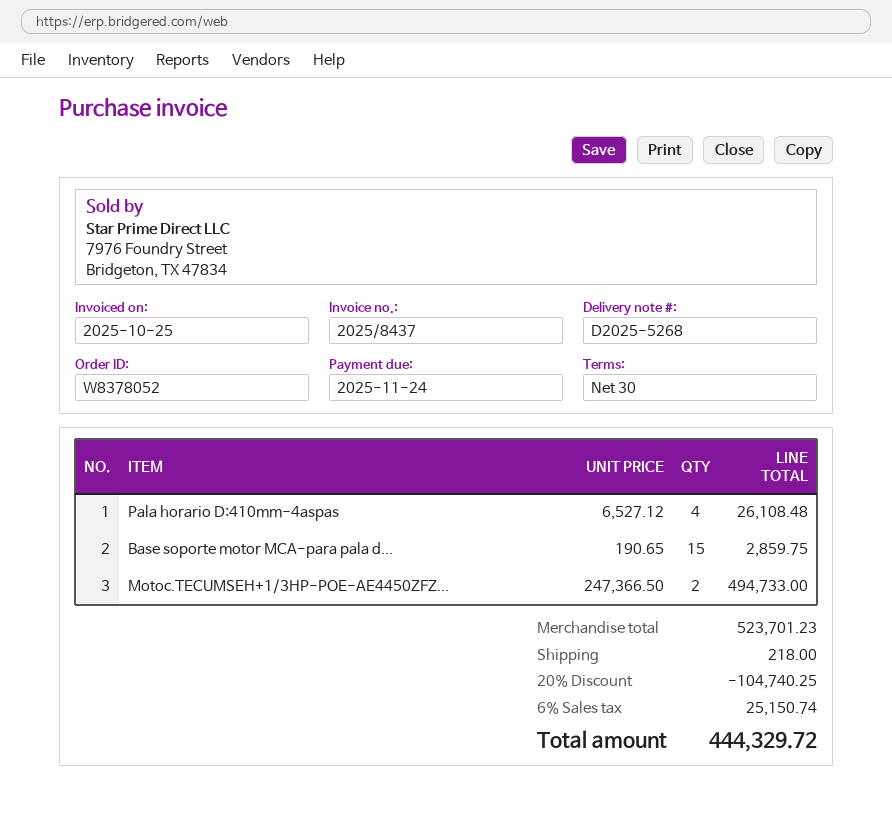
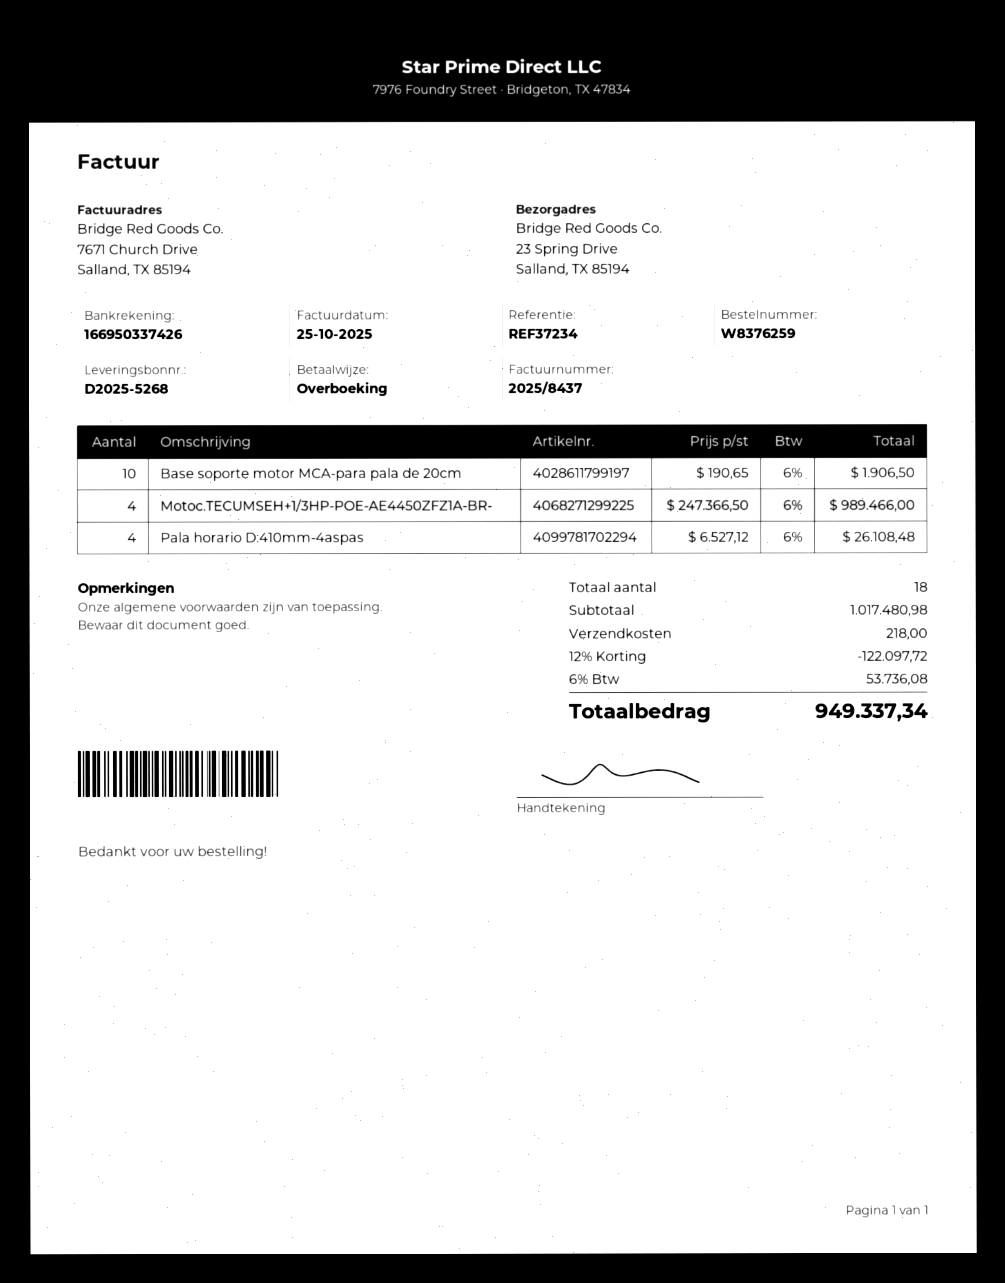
order number: W8378052 -> W8376259
Base soporte motor MCA-para pala d...: 15 x 190.65 = 2859.75 -> 10 x 190.65 = 1906.50
Motoc.TECUMSEH+1/3HP-POE-AE4450ZFZ...: 2 x 247366.50 = 494733.00 -> 4 x 247366.50 = 989466.00
subtotal: 523701.23 -> 1017480.98
discount: 20% = 104740.25 -> 12% = 122097.72
tax: 6% = 25150.74 -> 6% = 53736.08
total: 444329.72 -> 949337.34

